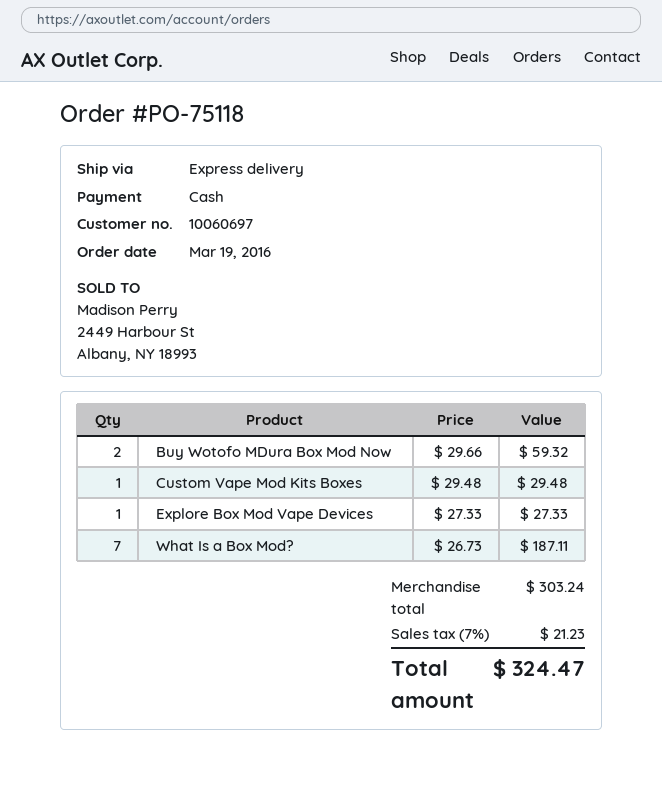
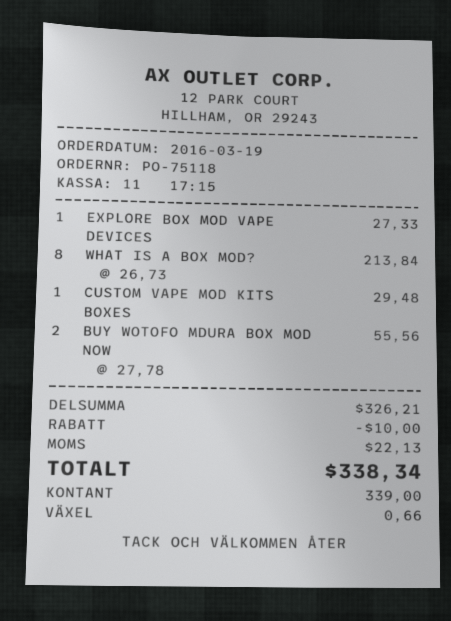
Buy Wotofo MDura Box Mod Now: 2 x 29.66 = 59.32 -> 2 x 27.78 = 55.56
What Is a Box Mod?: 7 x 26.73 = 187.11 -> 8 x 26.73 = 213.84
subtotal: 303.24 -> 326.21
discount: none -> 10.00
tax: 21.23 -> 22.13
total: 324.47 -> 338.34

